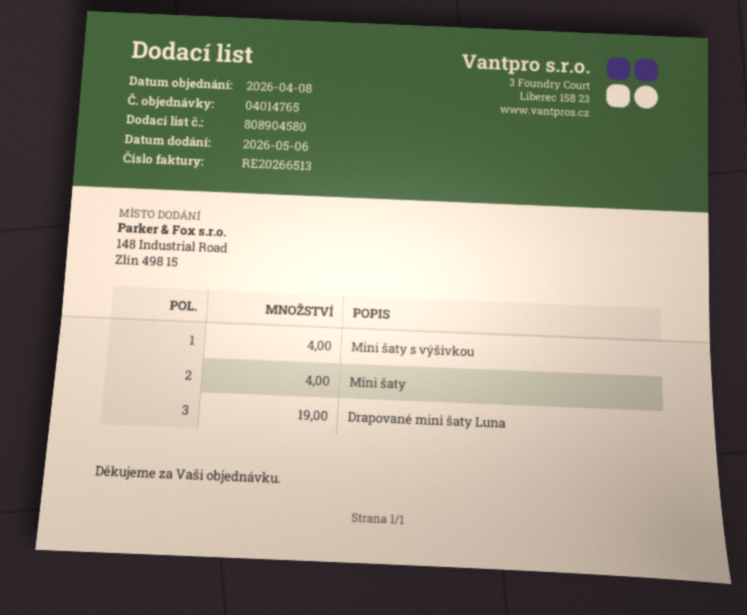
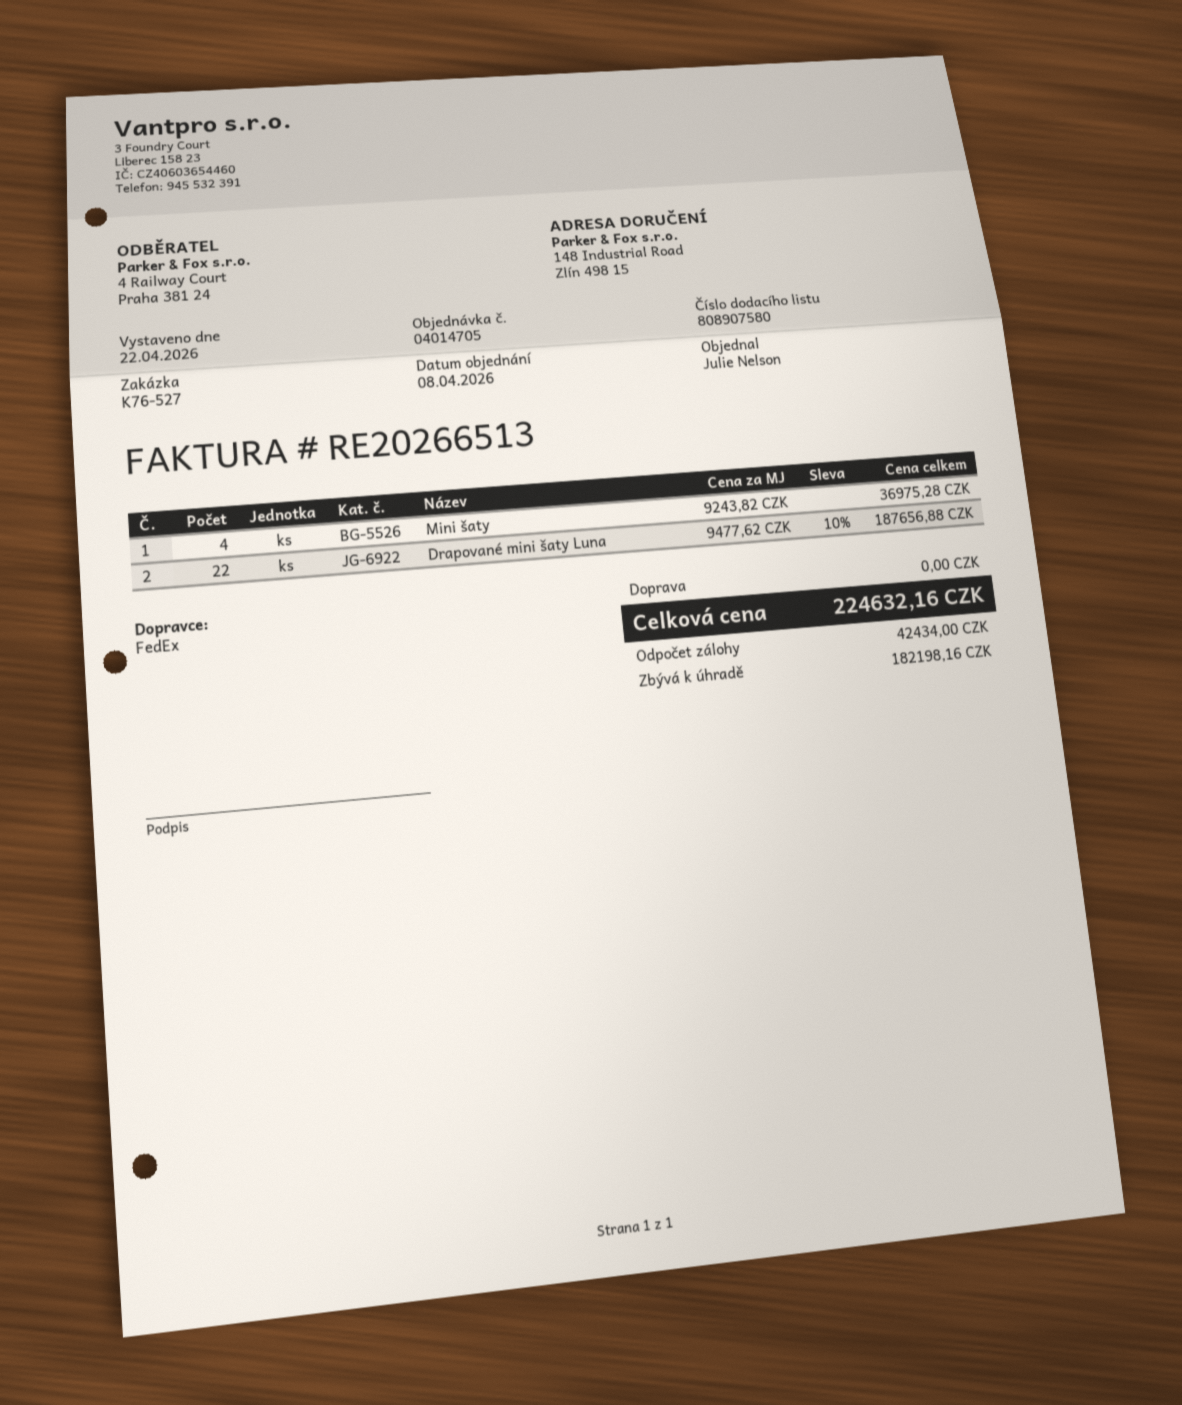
order number: 04014765 -> 04014705
delivery note number: 808904580 -> 808907580
Mini šaty s výšivkou: 4 -> none
Drapované mini šaty Luna: 19 -> 22

